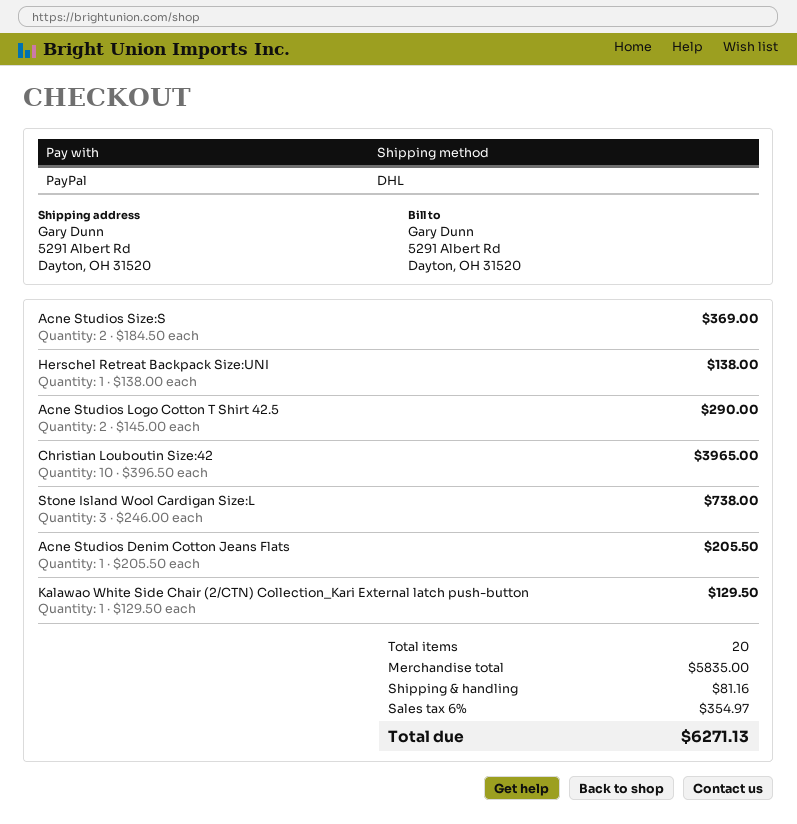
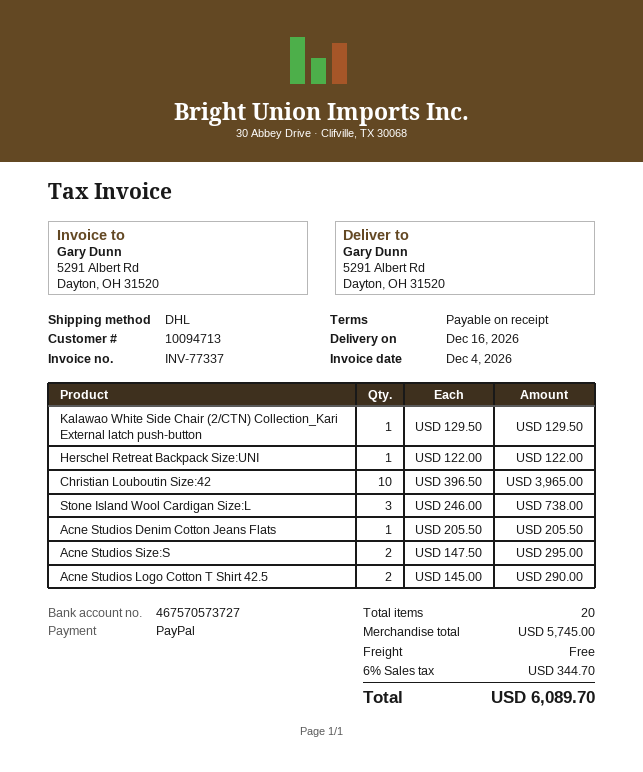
Acne Studios Size:S: 2 x 184.50 = 369.00 -> 2 x 147.50 = 295.00
Herschel Retreat Backpack Size:UNI: 1 x 138.00 = 138.00 -> 1 x 122.00 = 122.00
subtotal: 5835.00 -> 5745.00
shipping: 81.16 -> 0.00
tax: 6% = 354.97 -> 6% = 344.70
total: 6271.13 -> 6089.70

